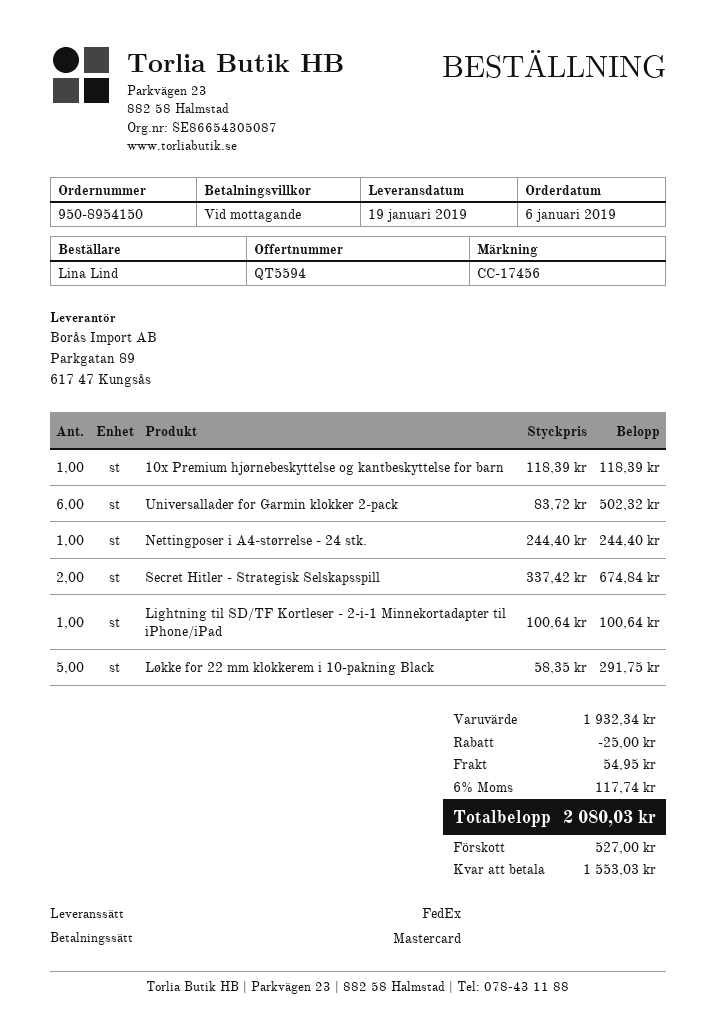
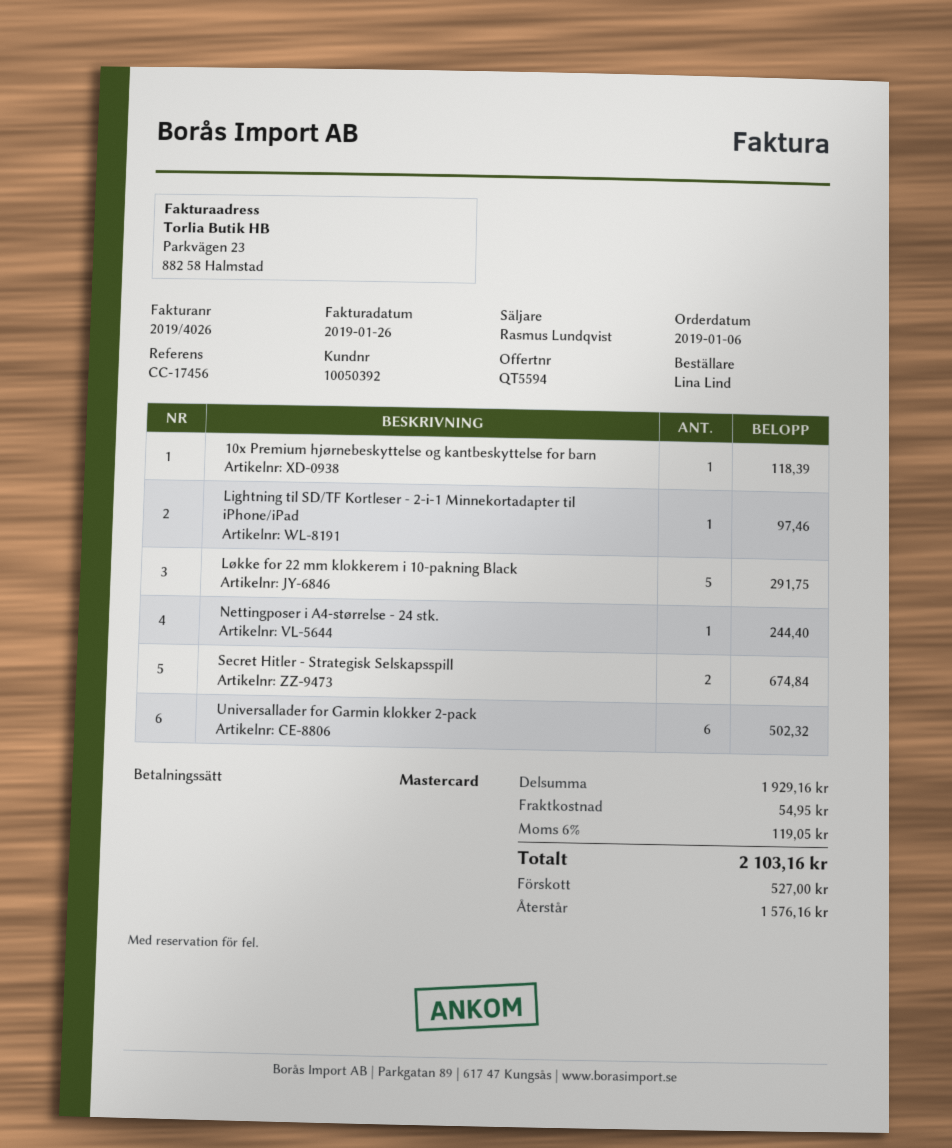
Lightning til SD/TF Kortleser - 2-i-1 Minnekortadapter til iPhone/iPad: 1 for 100.64 -> 1 for 97.46
subtotal: 1932.34 -> 1929.16
discount: 25.00 -> none
tax: 6% = 117.74 -> 6% = 119.05
total: 2080.03 -> 2103.16
balance: 1553.03 -> 1576.16

